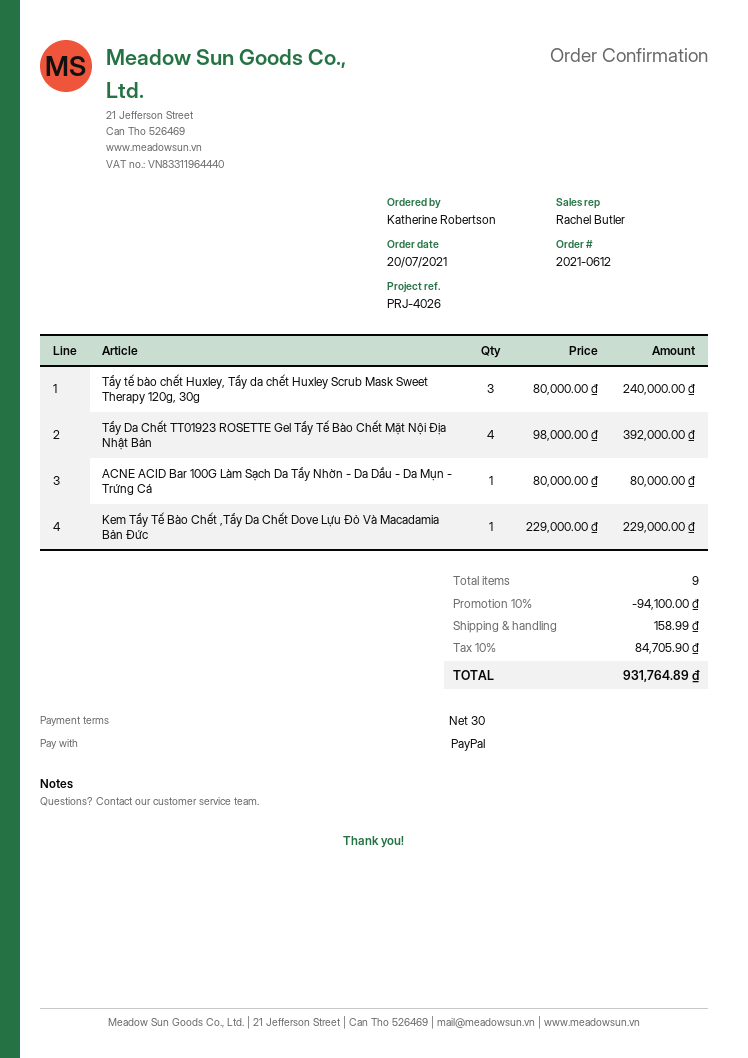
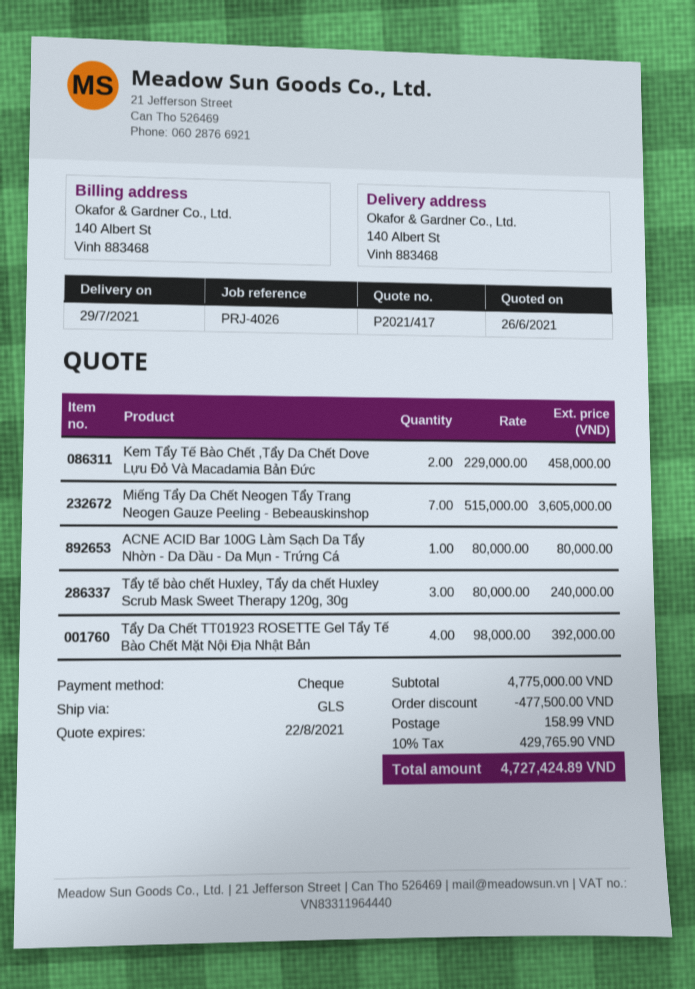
payment method: PayPal -> cheque
Kem Tẩy Tế Bào Chết ,Tẩy Da Chết Dove Lựu Đỏ Và Macadamia Bản Đức: 1 x 229000.00 = 229000.00 -> 2 x 229000.00 = 458000.00
Miếng Tẩy Da Chết Neogen Tẩy Trang Neogen Gauze Peeling - Bebeauskinshop: none -> 7 x 515000.00 = 3605000.00
discount: 94100.00 -> 477500.00
tax: 10% = 84705.90 -> 10% = 429765.90
total: 931764.89 -> 4727424.89

